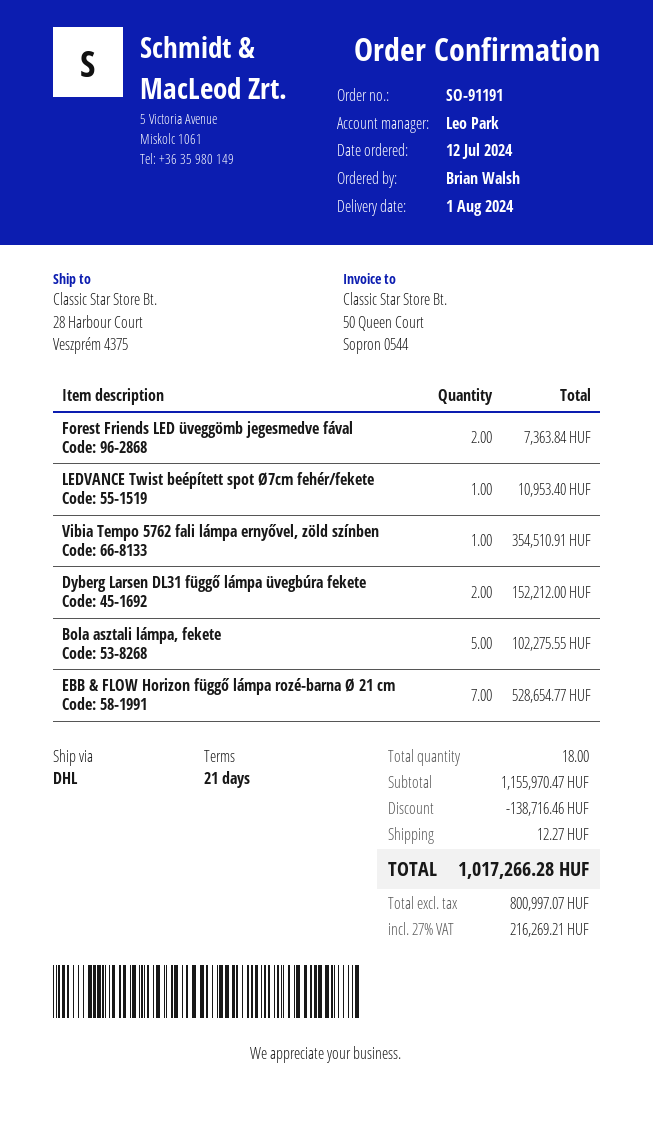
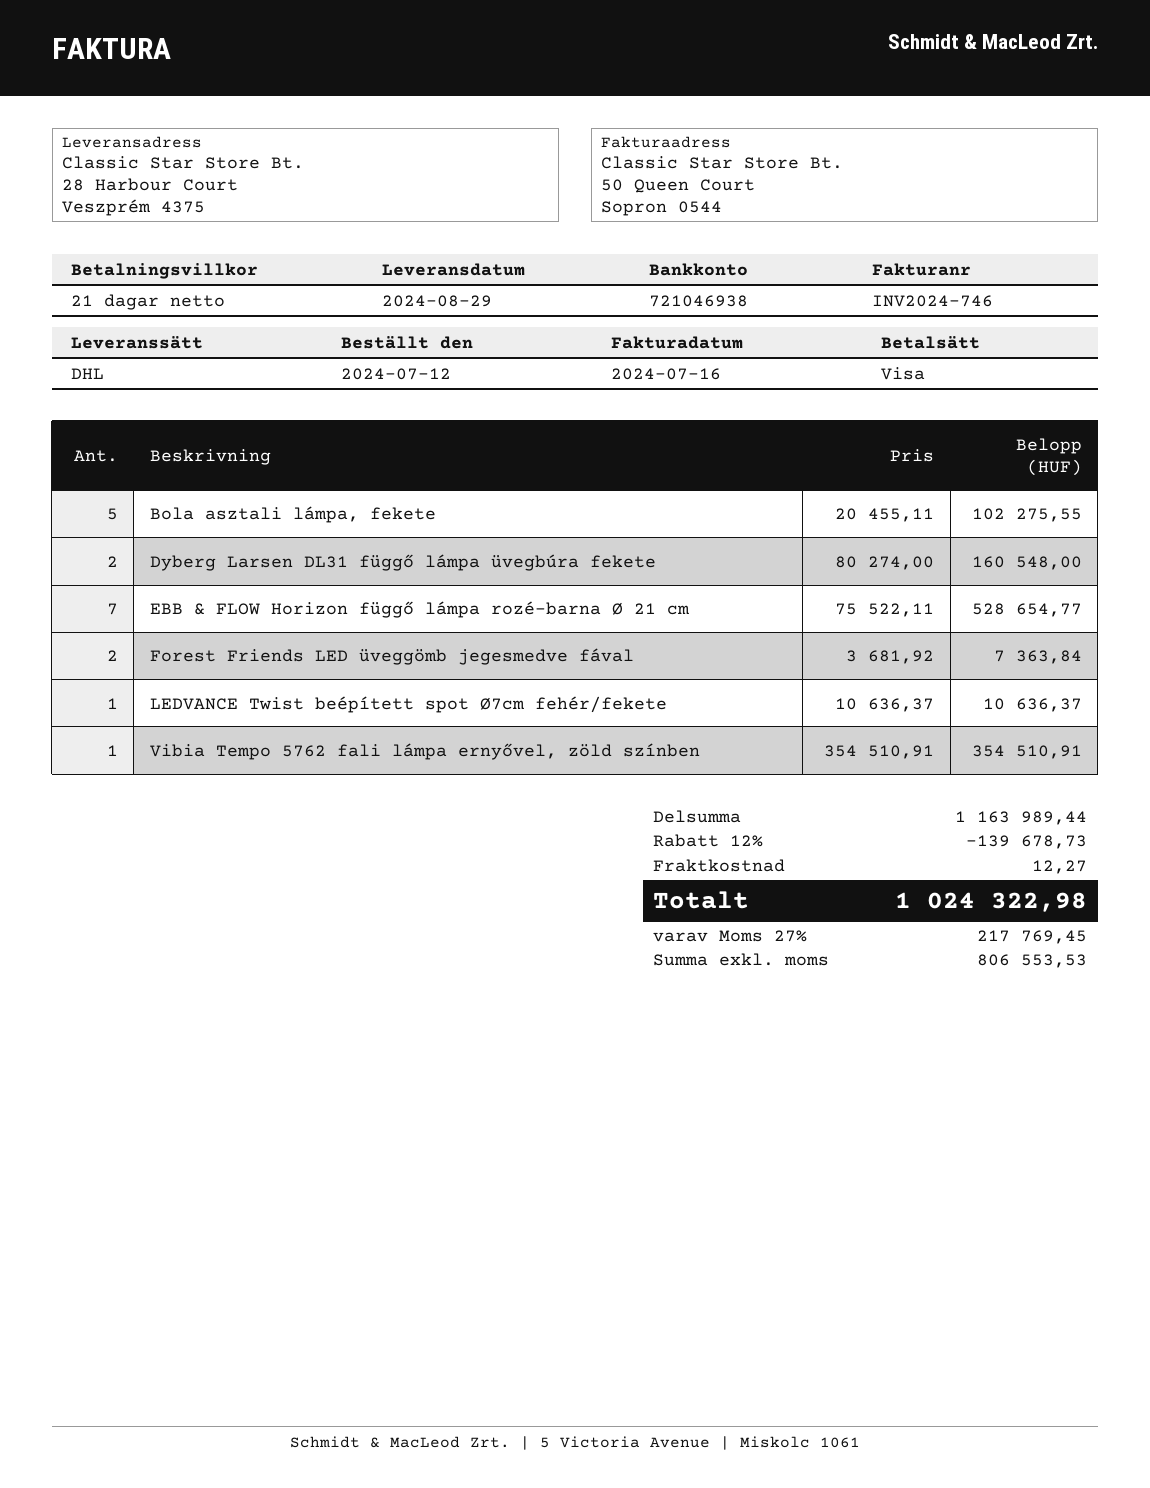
delivery date: 2024-08-01 -> 2024-08-29
LEDVANCE Twist beépített spot Ø7cm fehér/fekete: 1 for 10953.40 -> 1 for 10636.37
Dyberg Larsen DL31 függő lámpa üvegbúra fekete: 2 for 152212.00 -> 2 for 160548.00
subtotal: 1155970.47 -> 1163989.44
discount: 138716.46 -> 139678.73
net: 800997.07 -> 806553.53
tax: 27% = 216269.21 -> 27% = 217769.45
total: 1017266.28 -> 1024322.98

